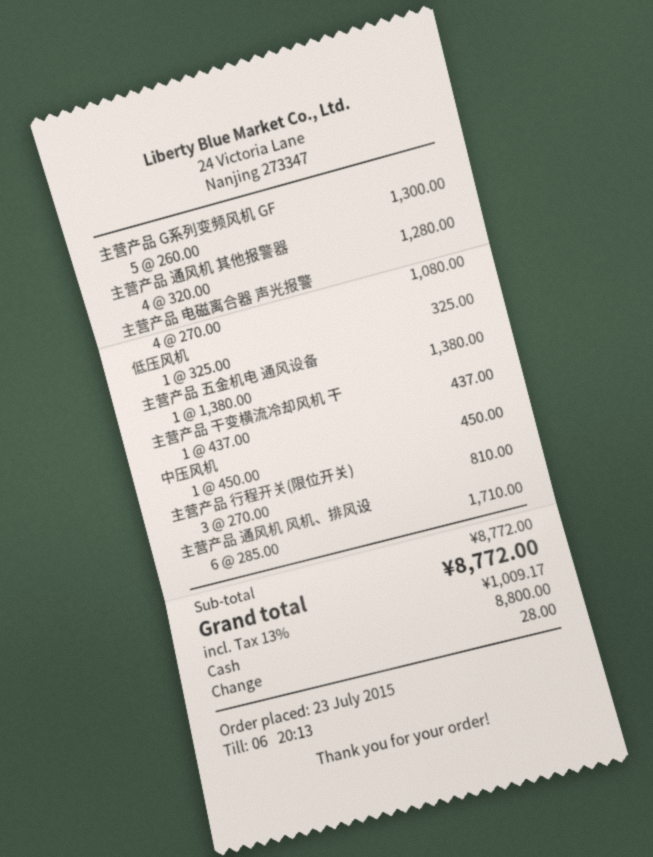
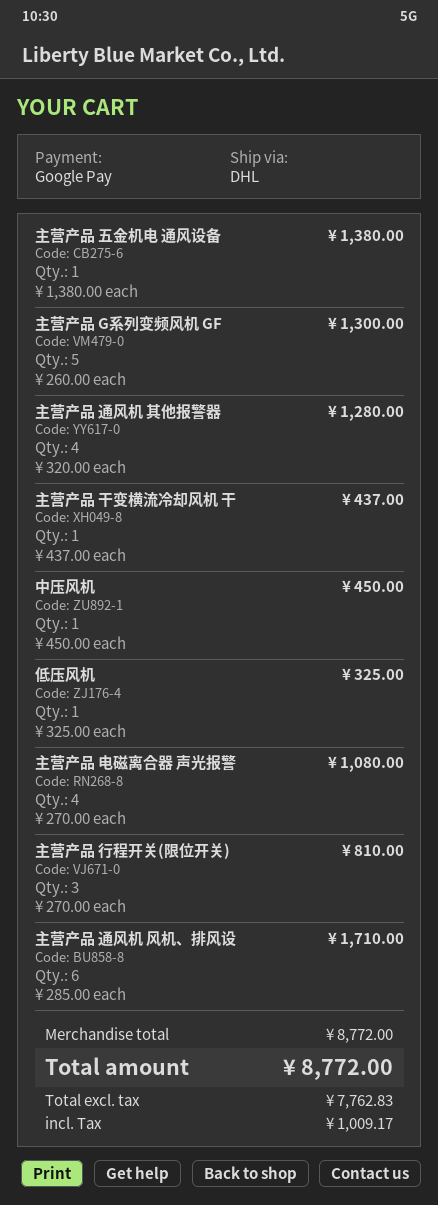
payment method: cash -> Google Pay

